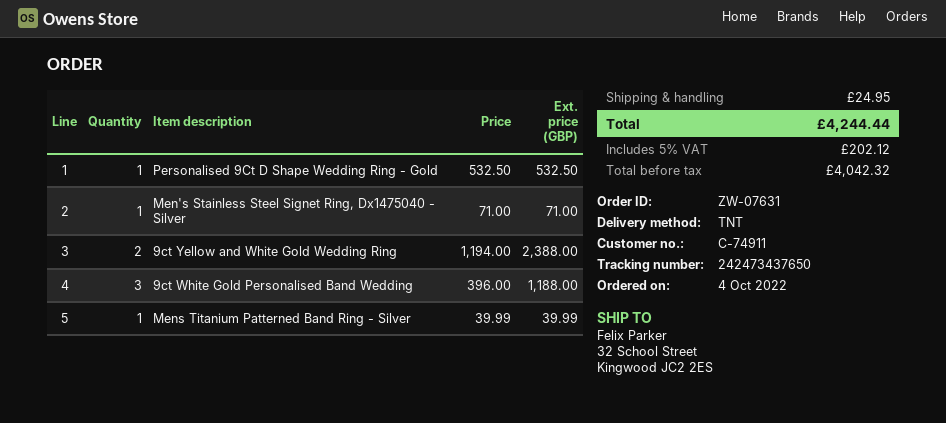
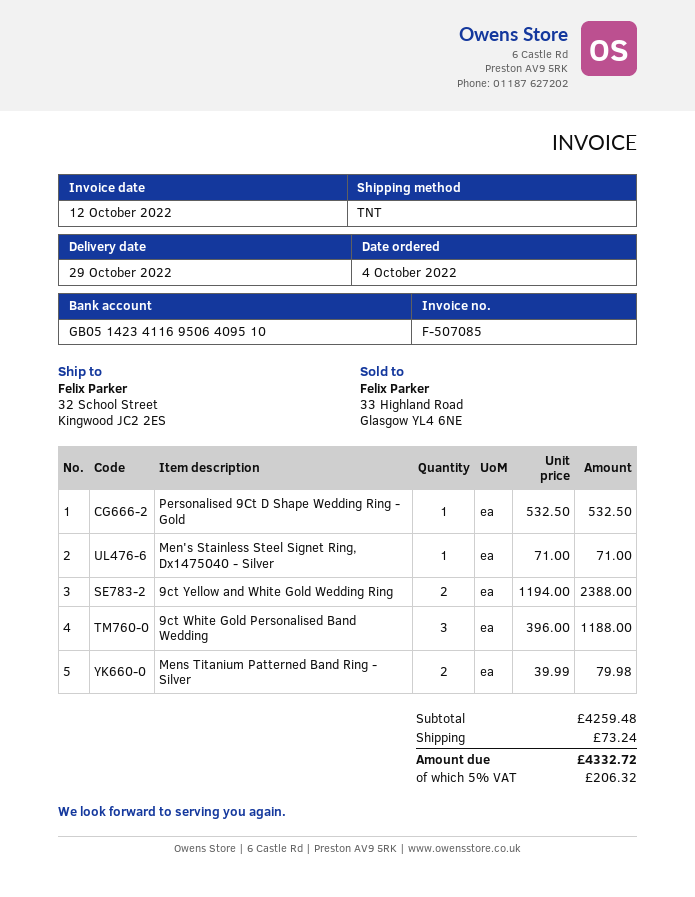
Mens Titanium Patterned Band Ring - Silver: 1 x 39.99 = 39.99 -> 2 x 39.99 = 79.98
shipping: 24.95 -> 73.24
tax: 5% = 202.12 -> 5% = 206.32
total: 4244.44 -> 4332.72

